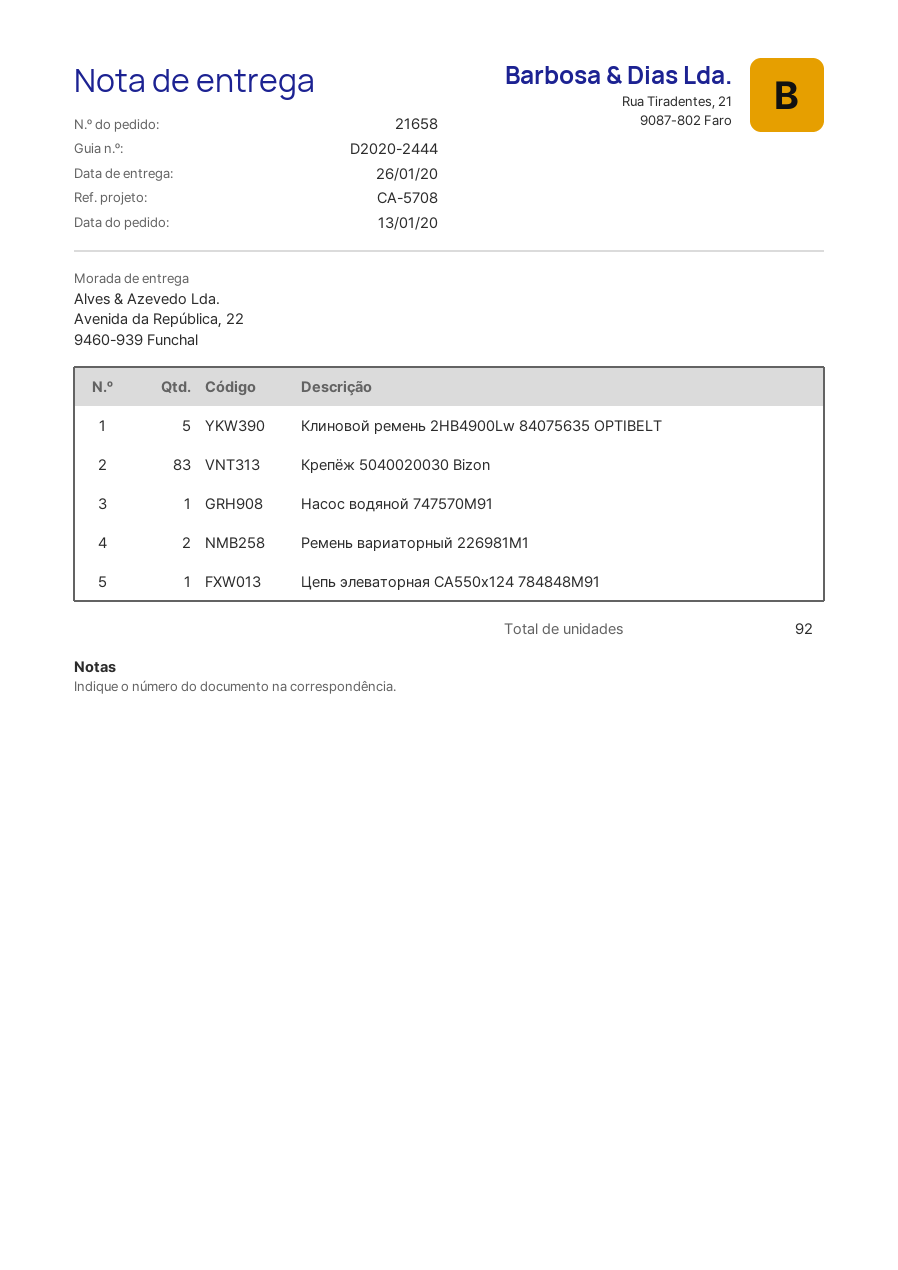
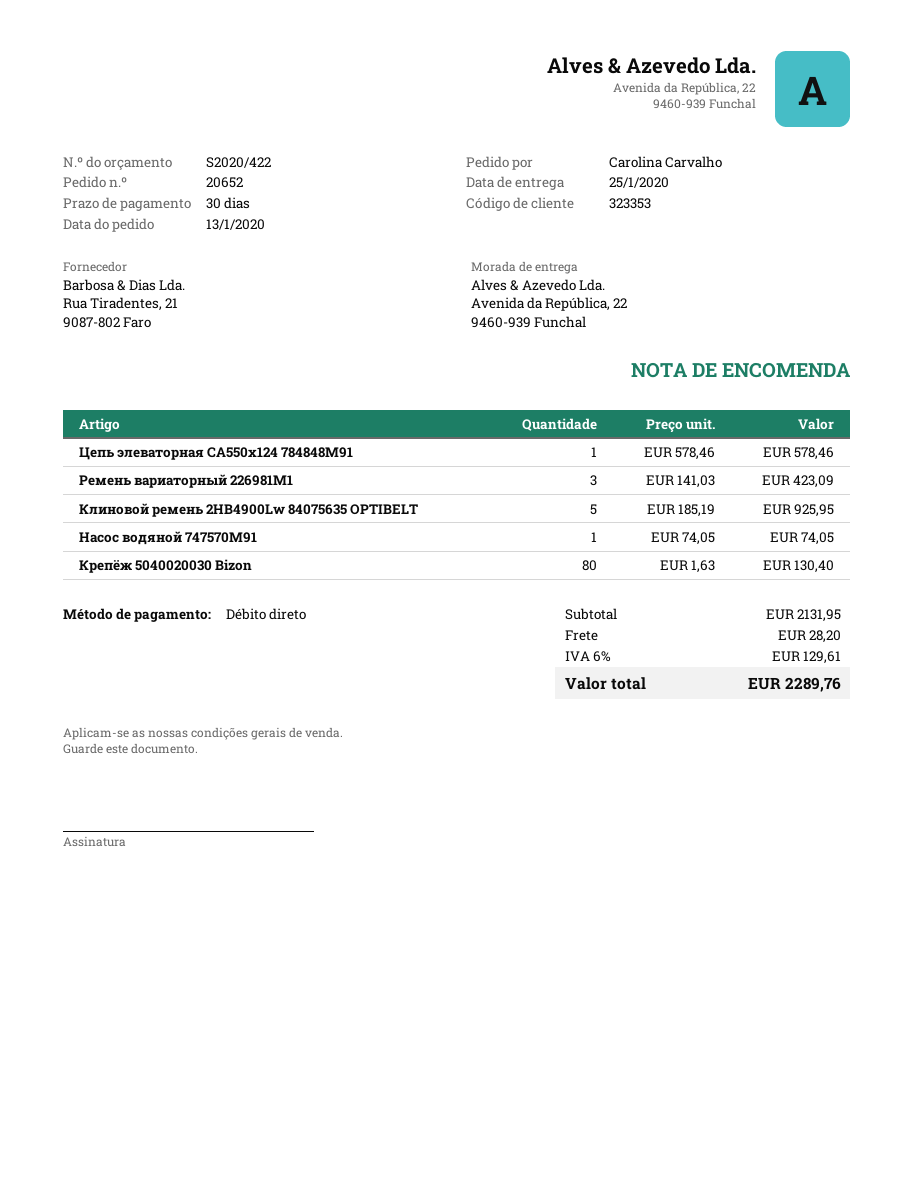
order number: 21658 -> 20652
delivery date: 2020-01-26 -> 2020-01-25
Крепёж 5040020030 Bizon: 83 -> 80
Ремень вариаторный 226981M1: 2 -> 3

